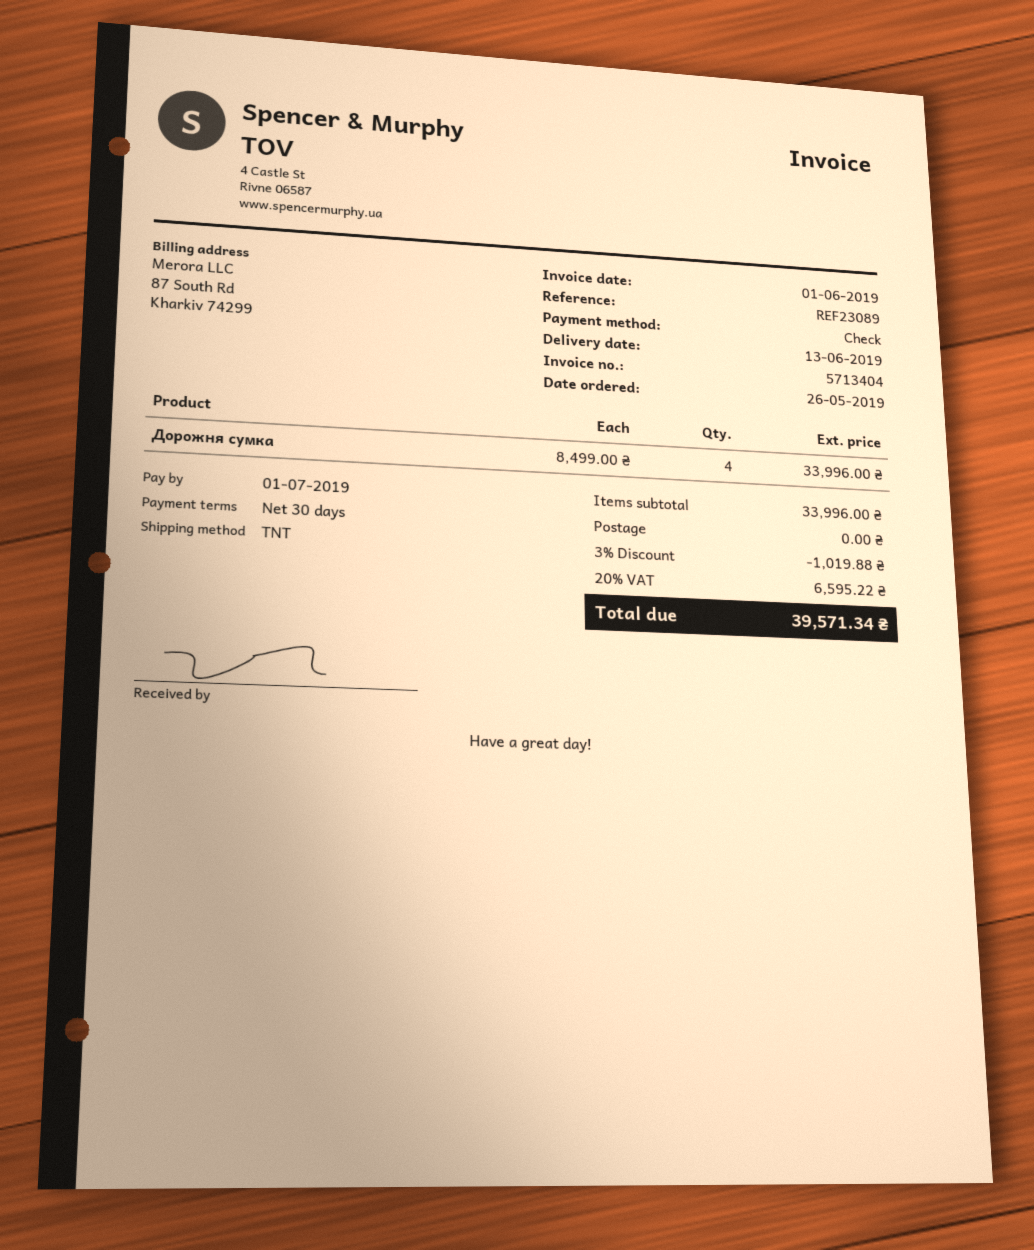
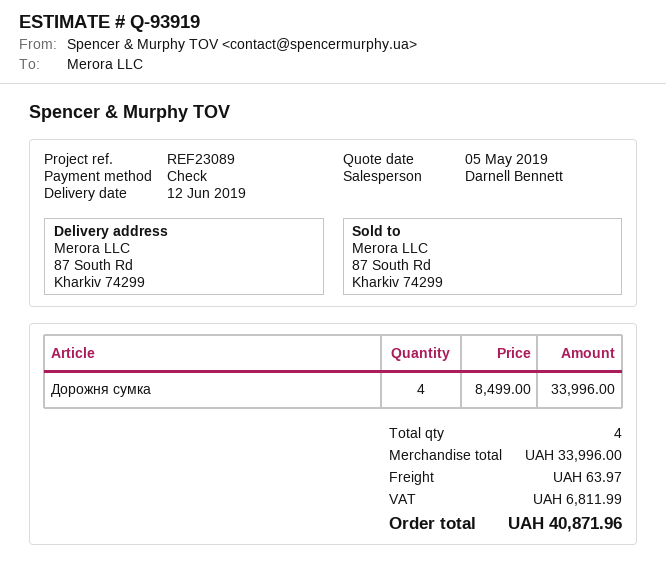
delivery date: 2019-06-13 -> 2019-06-12
discount: 3% = 1019.88 -> none
shipping: 0.00 -> 63.97
tax: 6595.22 -> 6811.99
total: 39571.34 -> 40871.96

